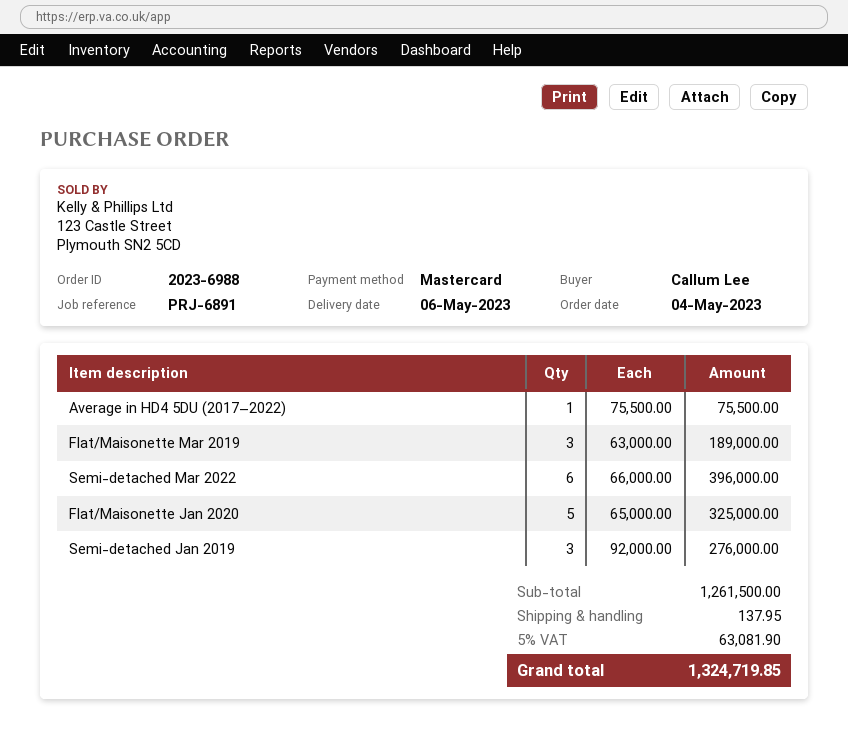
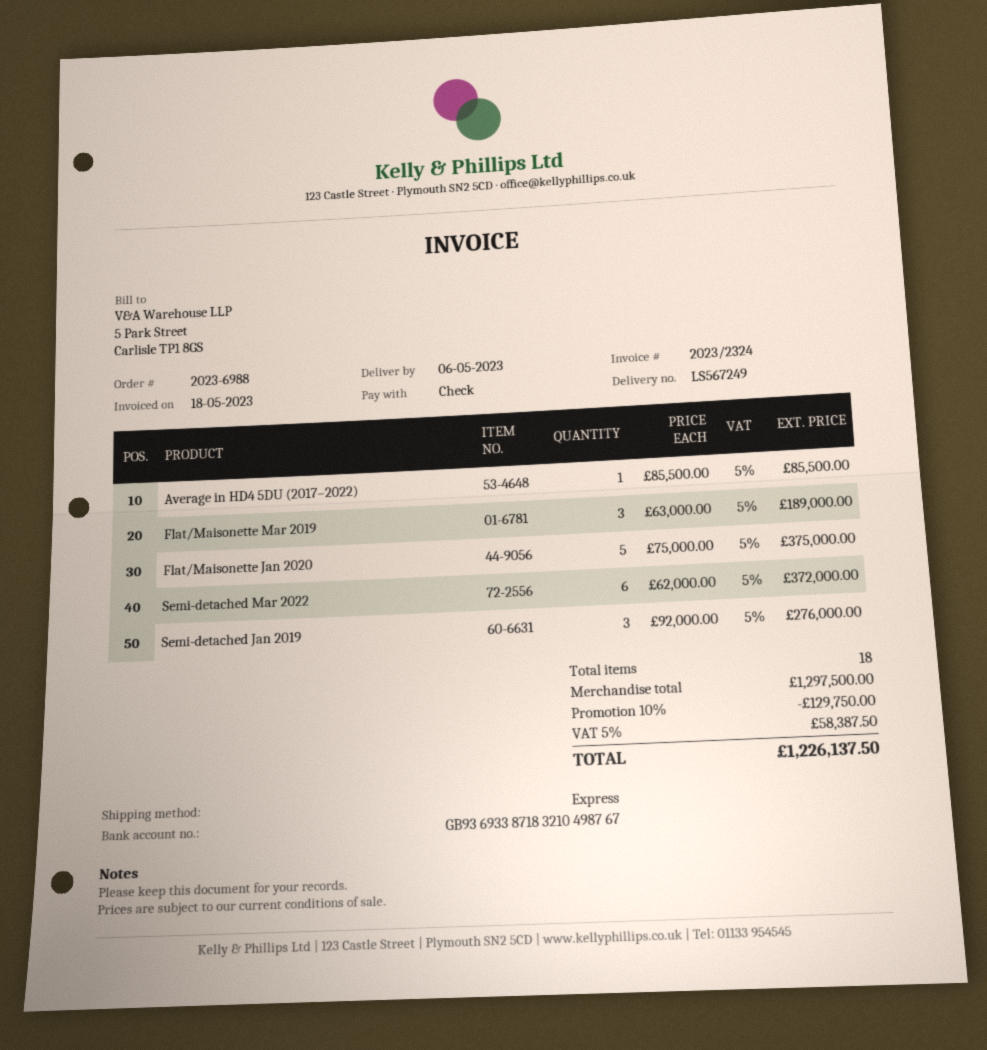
payment method: Mastercard -> cheque
Average in HD4 5DU (2017–2022): 1 x 75500.00 = 75500.00 -> 1 x 85500.00 = 85500.00
Semi-detached Mar 2022: 6 x 66000.00 = 396000.00 -> 6 x 62000.00 = 372000.00
Flat/Maisonette Jan 2020: 5 x 65000.00 = 325000.00 -> 5 x 75000.00 = 375000.00
subtotal: 1261500.00 -> 1297500.00
discount: none -> 10% = 129750.00
shipping: 137.95 -> none
tax: 5% = 63081.90 -> 5% = 58387.50
total: 1324719.85 -> 1226137.50

